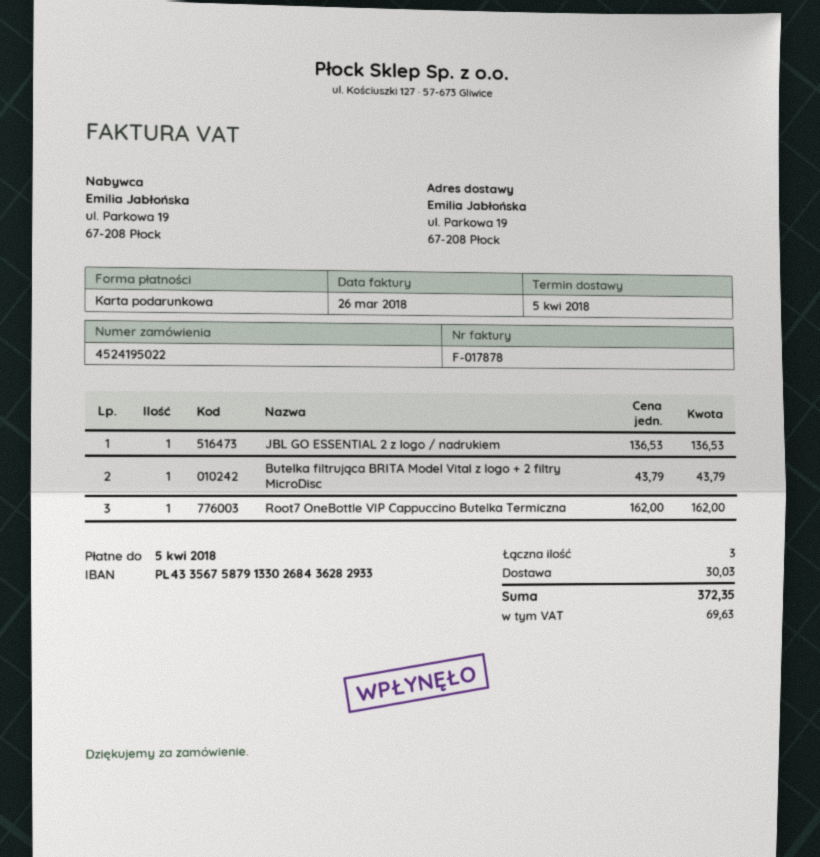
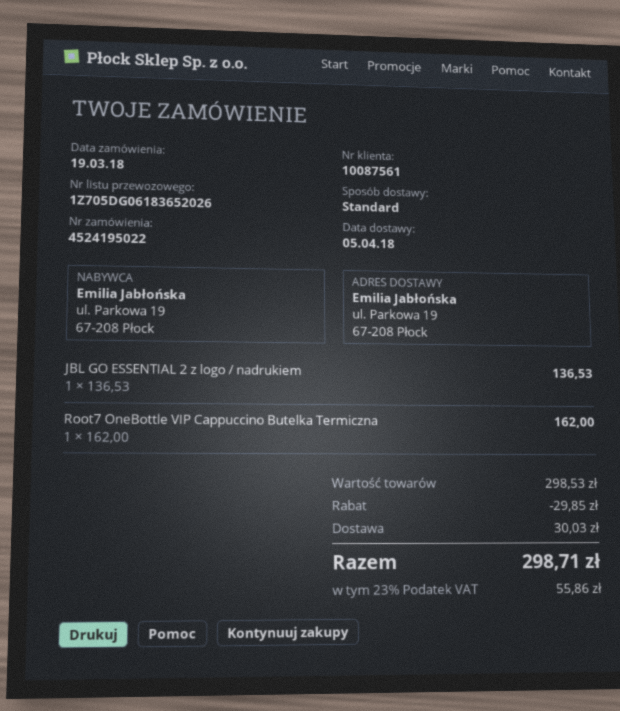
Butelka filtrująca BRITA Model Vital z logo + 2 filtry MicroDisc: 1 x 43.79 = 43.79 -> none
discount: none -> 29.85
tax: 69.63 -> 55.86
total: 372.35 -> 298.71

